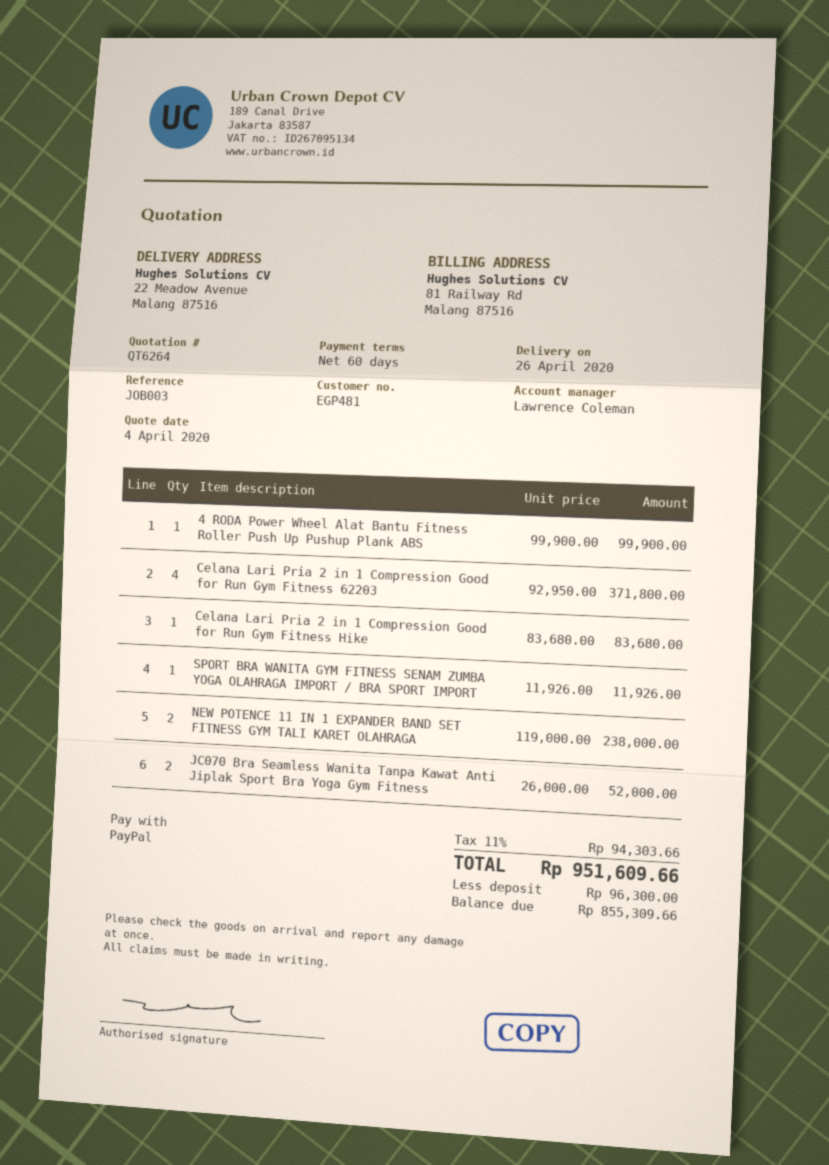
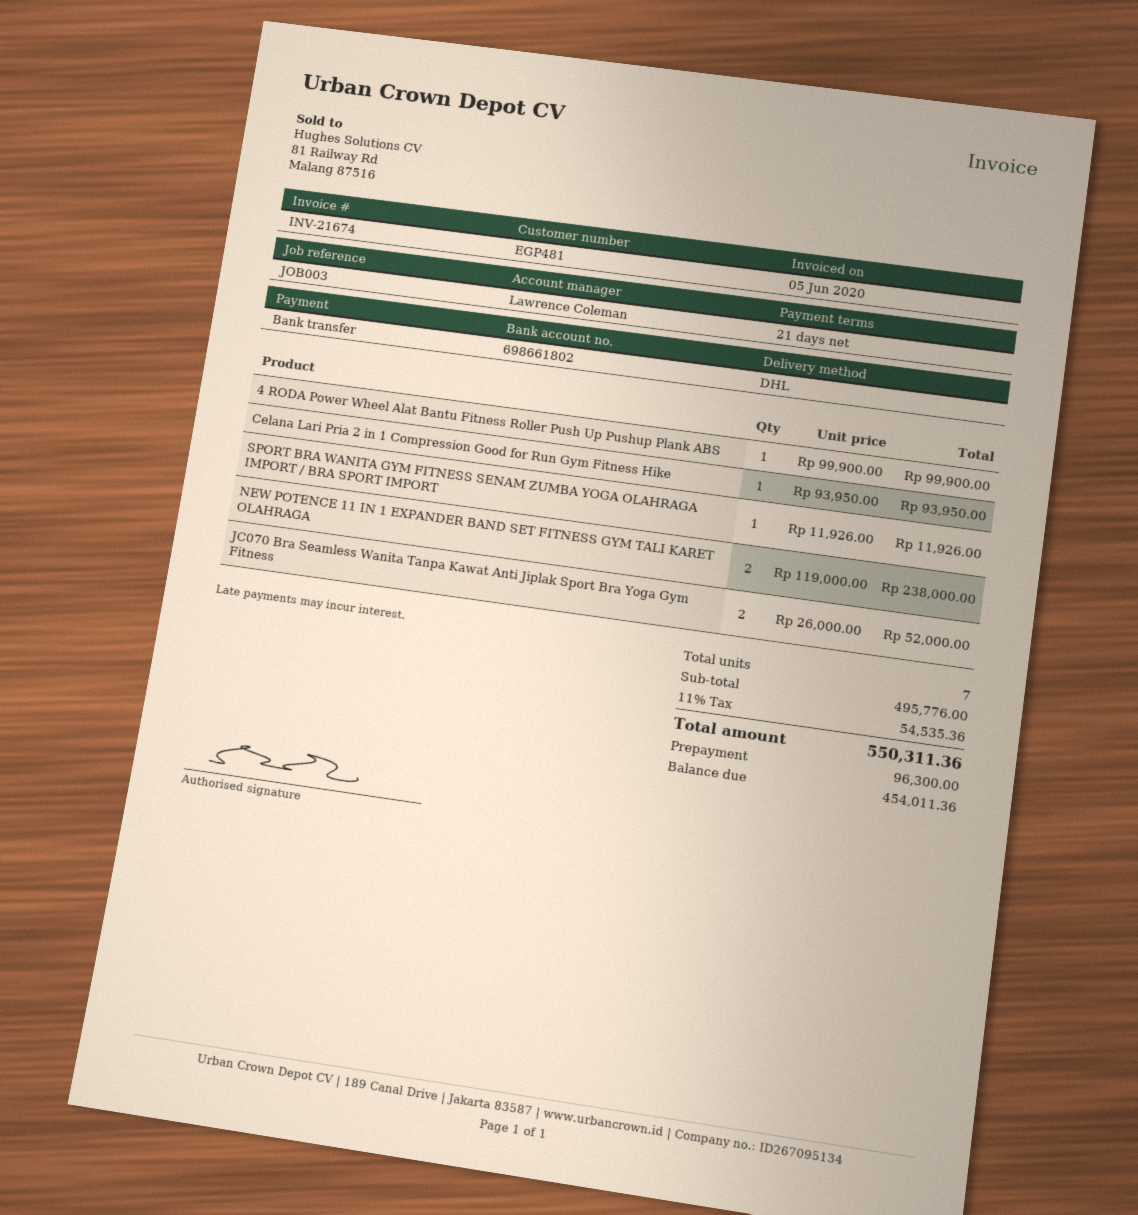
payment terms: 60 days -> 21 days
payment method: PayPal -> bank transfer
Celana Lari Pria 2 in 1 Compression Good for Run Gym Fitness 62203: 4 x 92950.00 = 371800.00 -> none
Celana Lari Pria 2 in 1 Compression Good for Run Gym Fitness Hike: 1 x 83680.00 = 83680.00 -> 1 x 93950.00 = 93950.00
tax: 11% = 94303.66 -> 11% = 54535.36
total: 951609.66 -> 550311.36
balance: 855309.66 -> 454011.36

